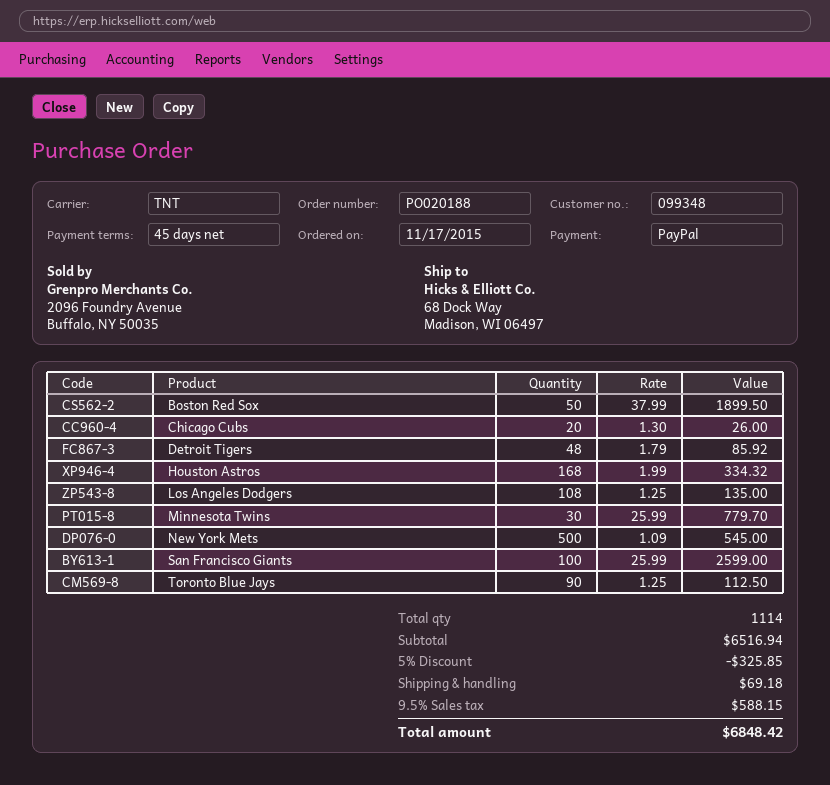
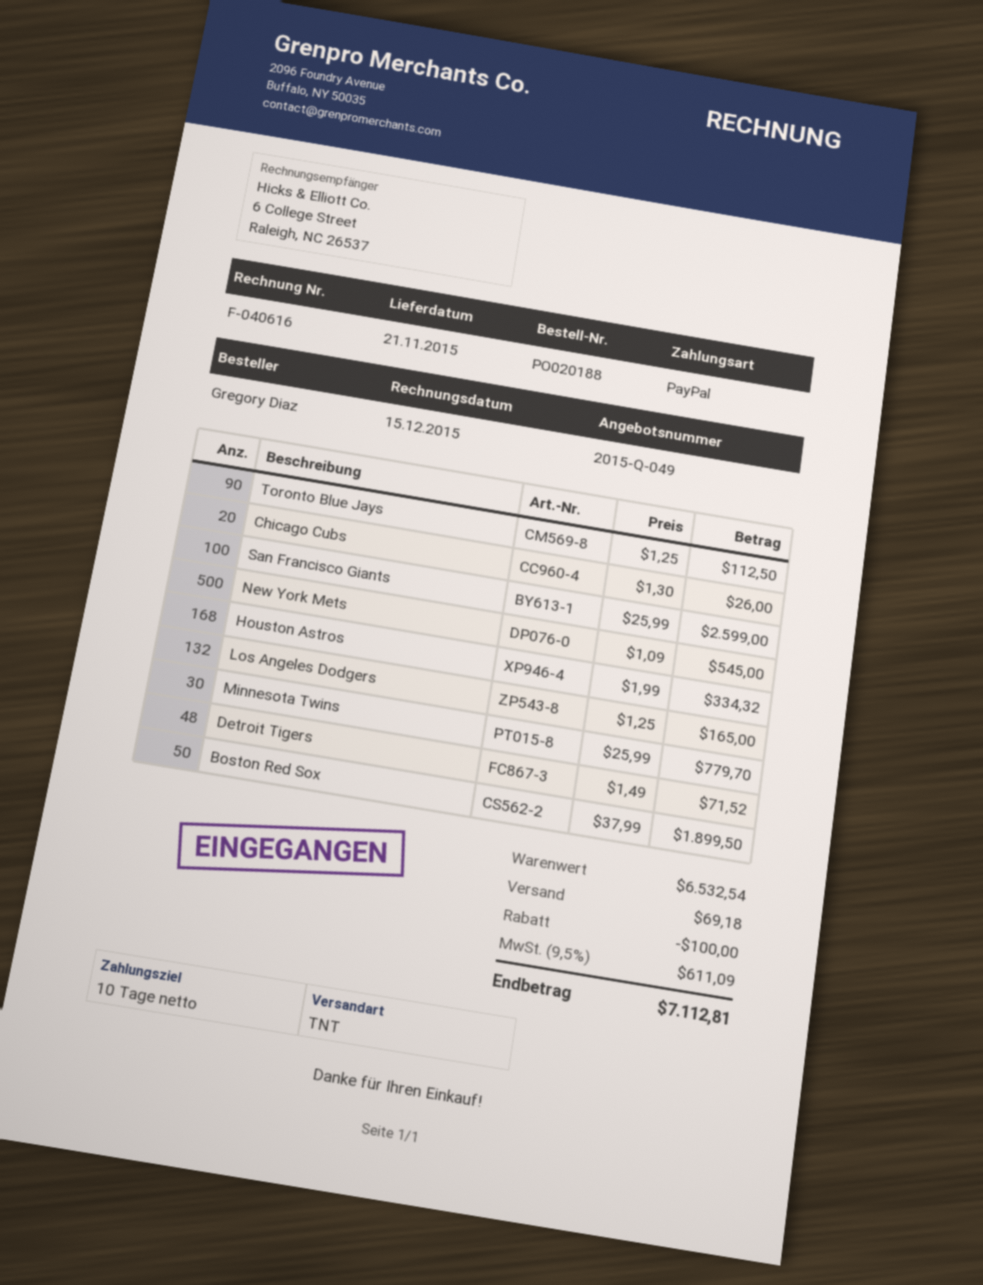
payment terms: 45 days -> 10 days
Detroit Tigers: 48 x 1.79 = 85.92 -> 48 x 1.49 = 71.52
Los Angeles Dodgers: 108 x 1.25 = 135.00 -> 132 x 1.25 = 165.00
subtotal: 6516.94 -> 6532.54
discount: 325.85 -> 100.00
tax: 9.5% = 588.15 -> 9.5% = 611.09
total: 6848.42 -> 7112.81

